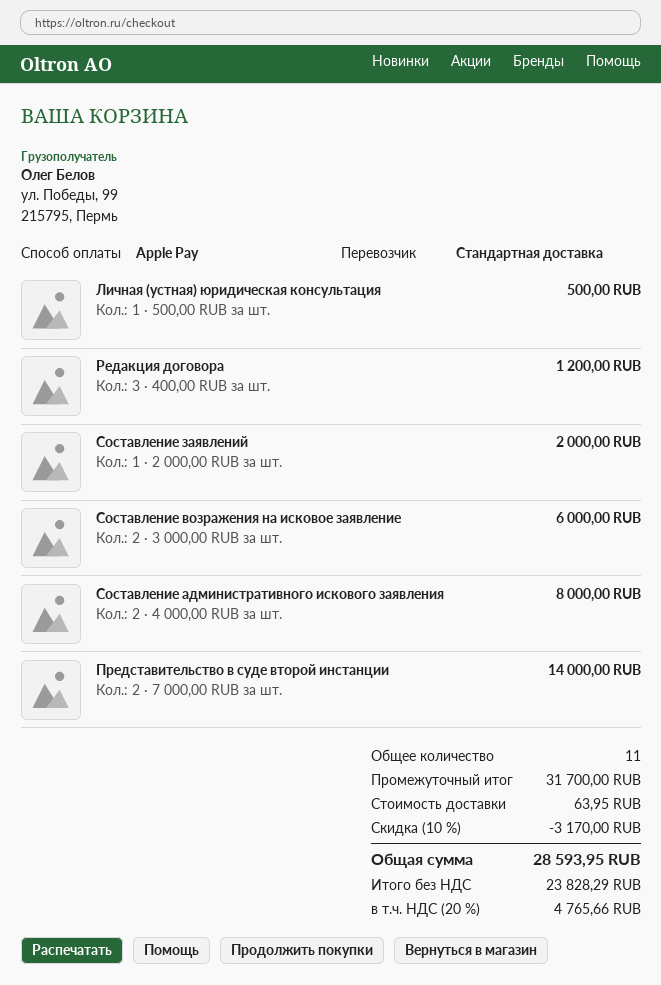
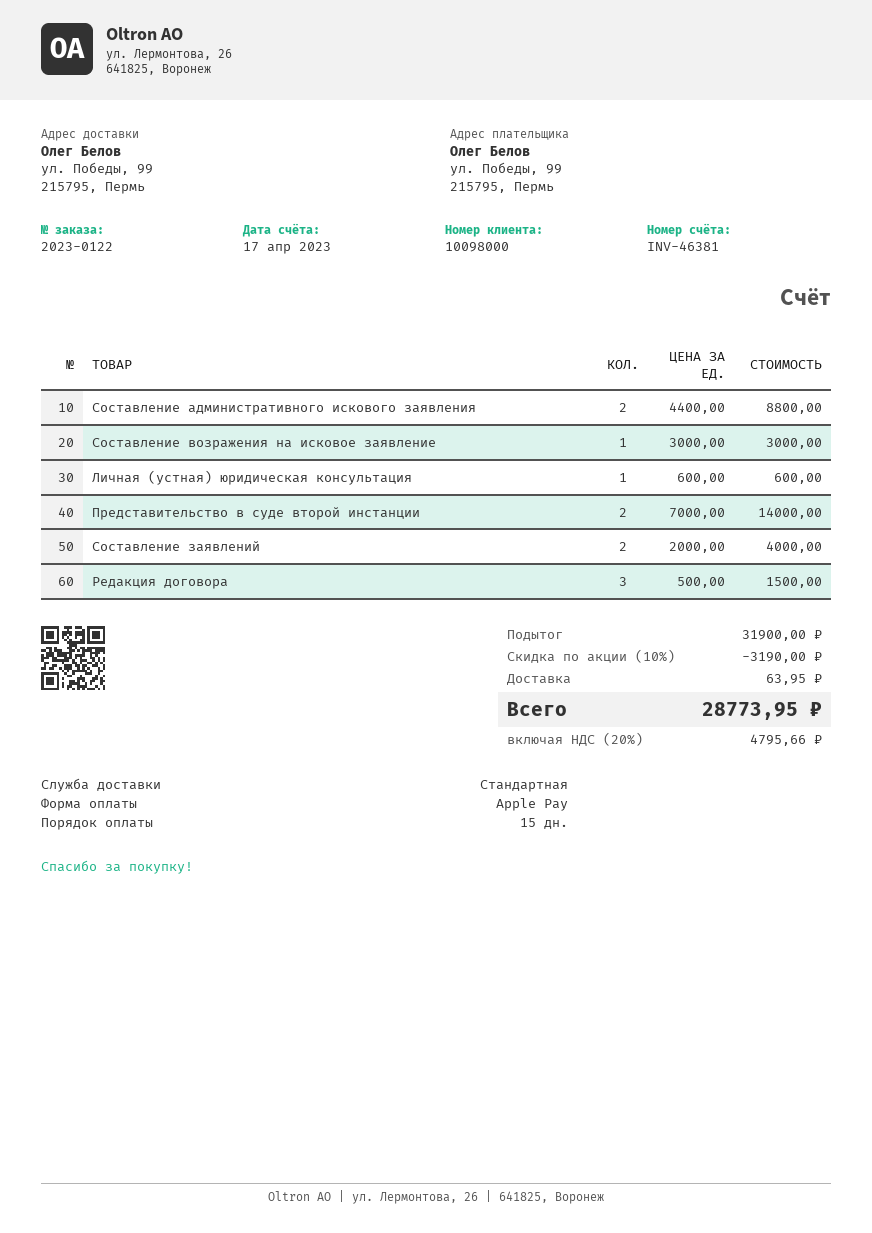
Личная (устная) юридическая консультация: 1 x 500.00 = 500.00 -> 1 x 600.00 = 600.00
Редакция договора: 3 x 400.00 = 1200.00 -> 3 x 500.00 = 1500.00
Составление заявлений: 1 x 2000.00 = 2000.00 -> 2 x 2000.00 = 4000.00
Составление возражения на исковое заявление: 2 x 3000.00 = 6000.00 -> 1 x 3000.00 = 3000.00
Составление административного искового заявления: 2 x 4000.00 = 8000.00 -> 2 x 4400.00 = 8800.00
subtotal: 31700.00 -> 31900.00
discount: 10% = 3170.00 -> 10% = 3190.00
tax: 20% = 4765.66 -> 20% = 4795.66
total: 28593.95 -> 28773.95

